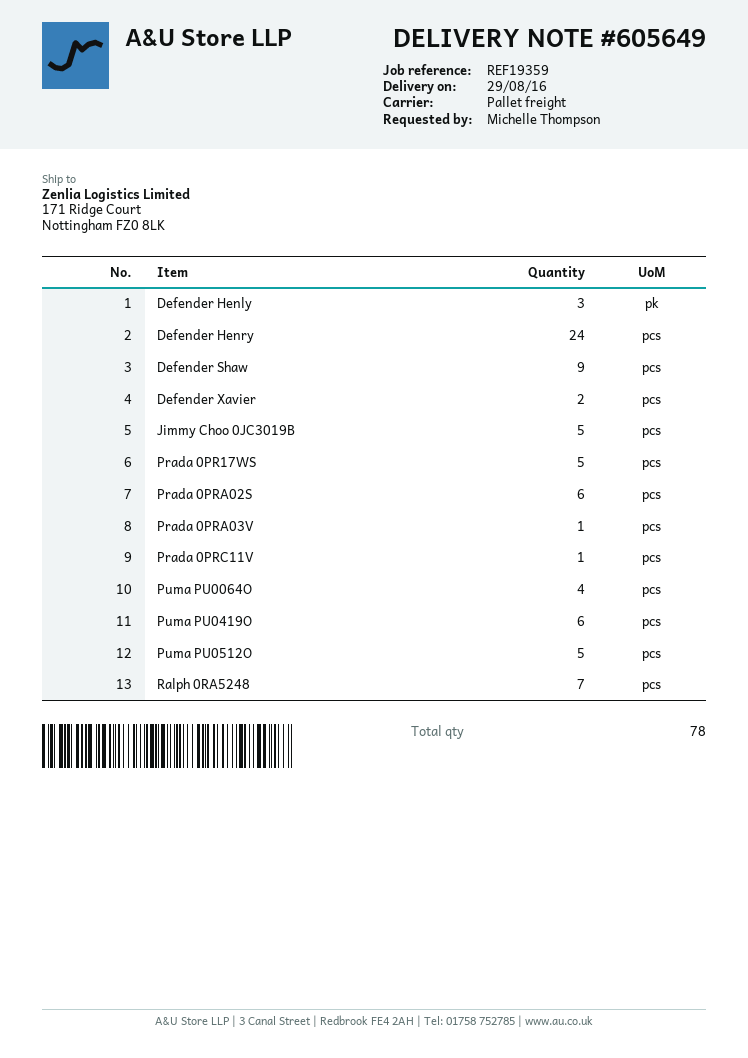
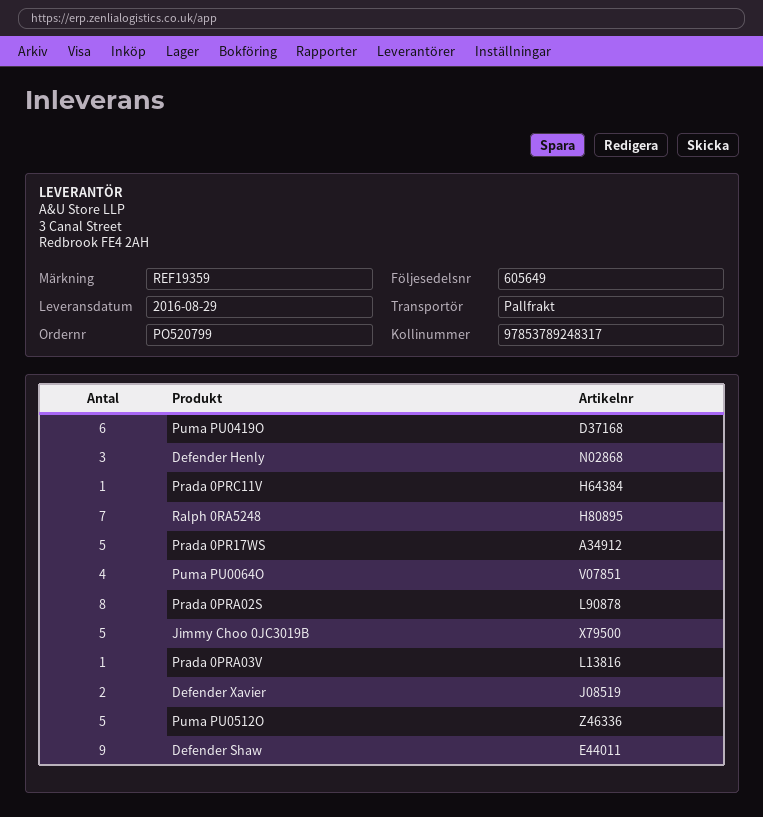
Defender Henry: 24 -> none
Prada 0PRA02S: 6 -> 8

